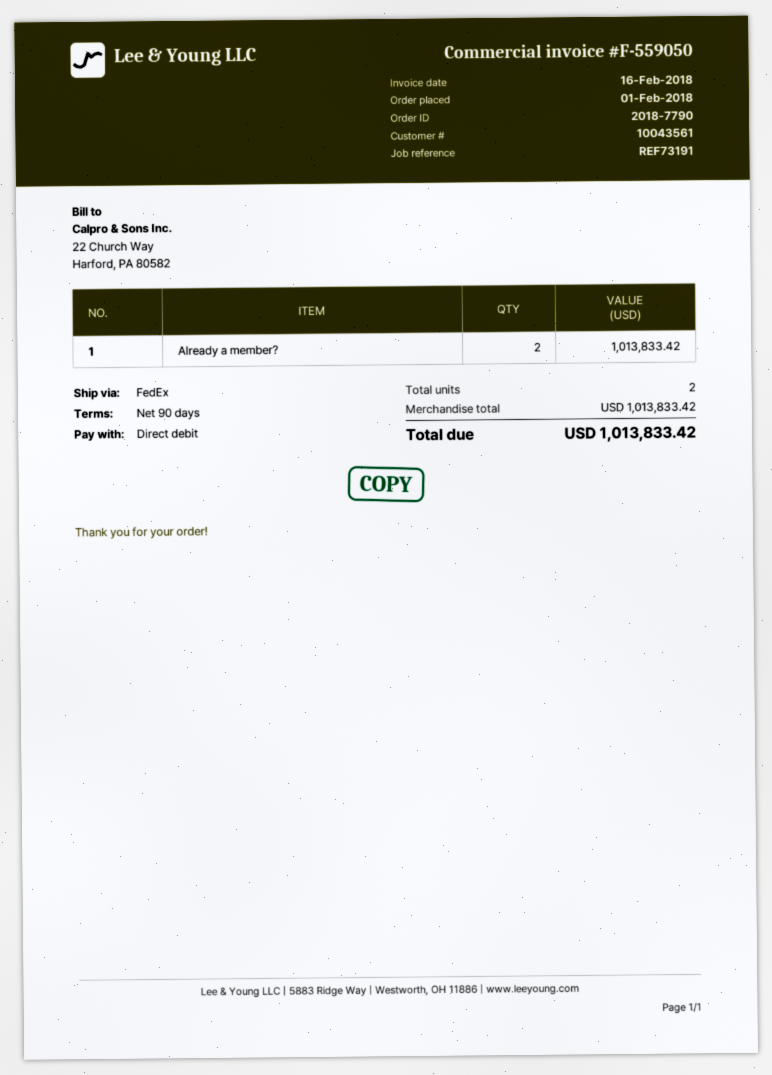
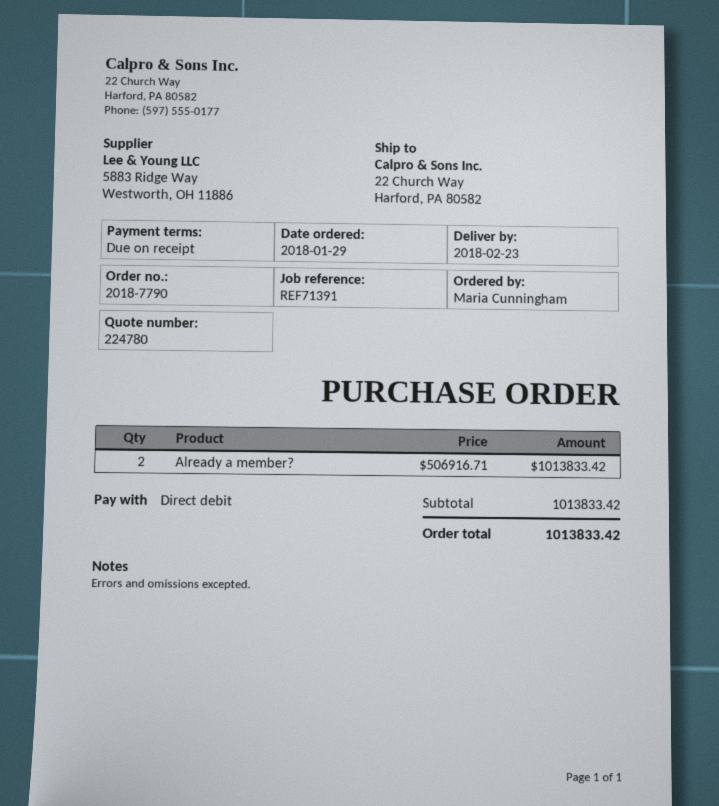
order date: 2018-02-01 -> 2018-01-29
payment terms: 90 days -> on receipt
reference: REF73191 -> REF71391

